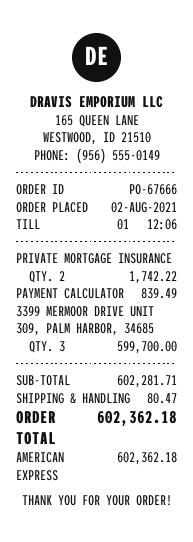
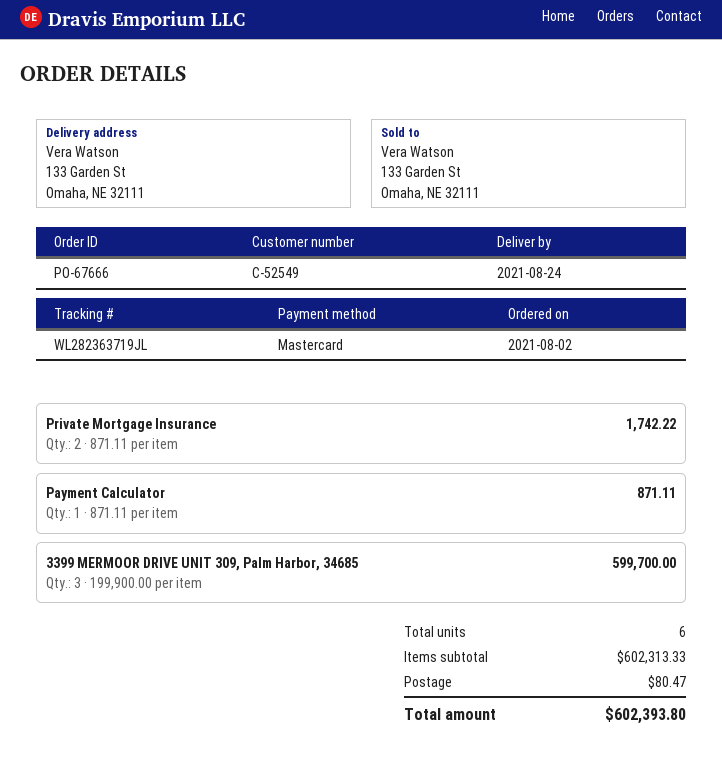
payment method: American Express -> Mastercard
PAYMENT CALCULATOR: 1 for 839.49 -> 1 for 871.11
subtotal: 602281.71 -> 602313.33
total: 602362.18 -> 602393.80

